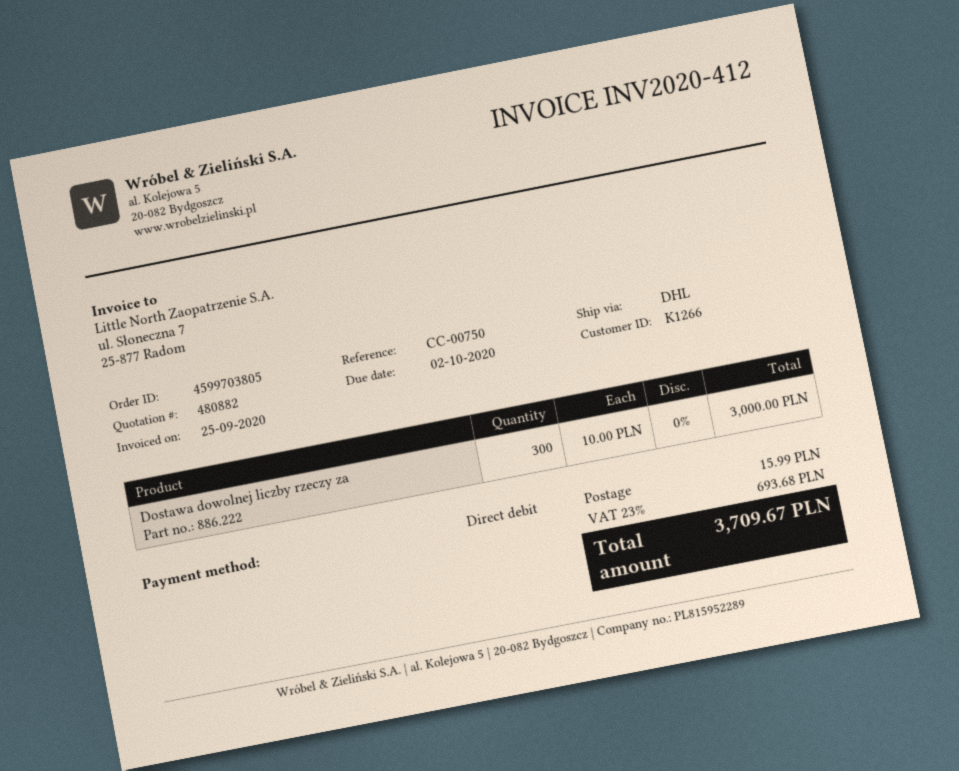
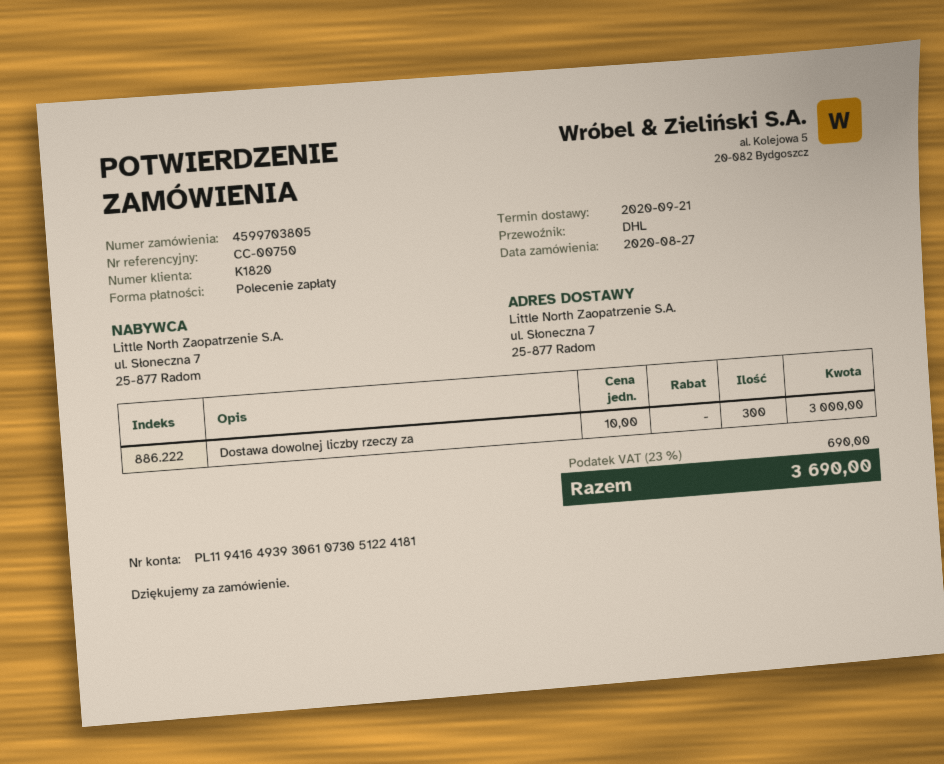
customer number: K1266 -> K1820
shipping: 15.99 -> none
tax: 23% = 693.68 -> 23% = 690.00
total: 3709.67 -> 3690.00

